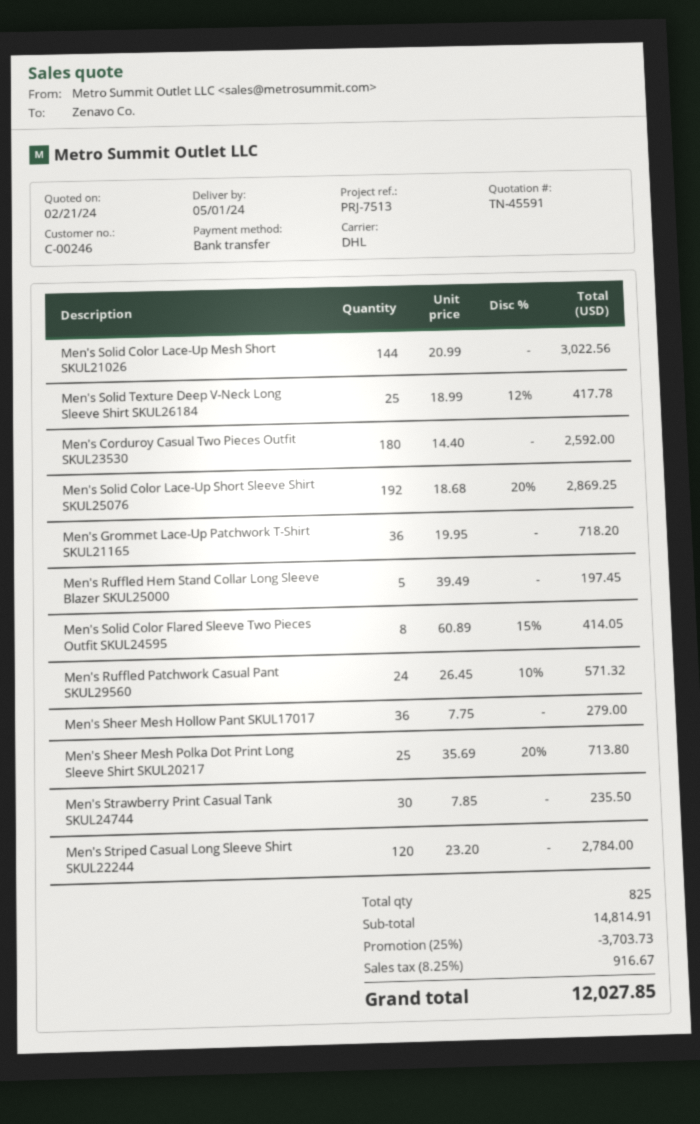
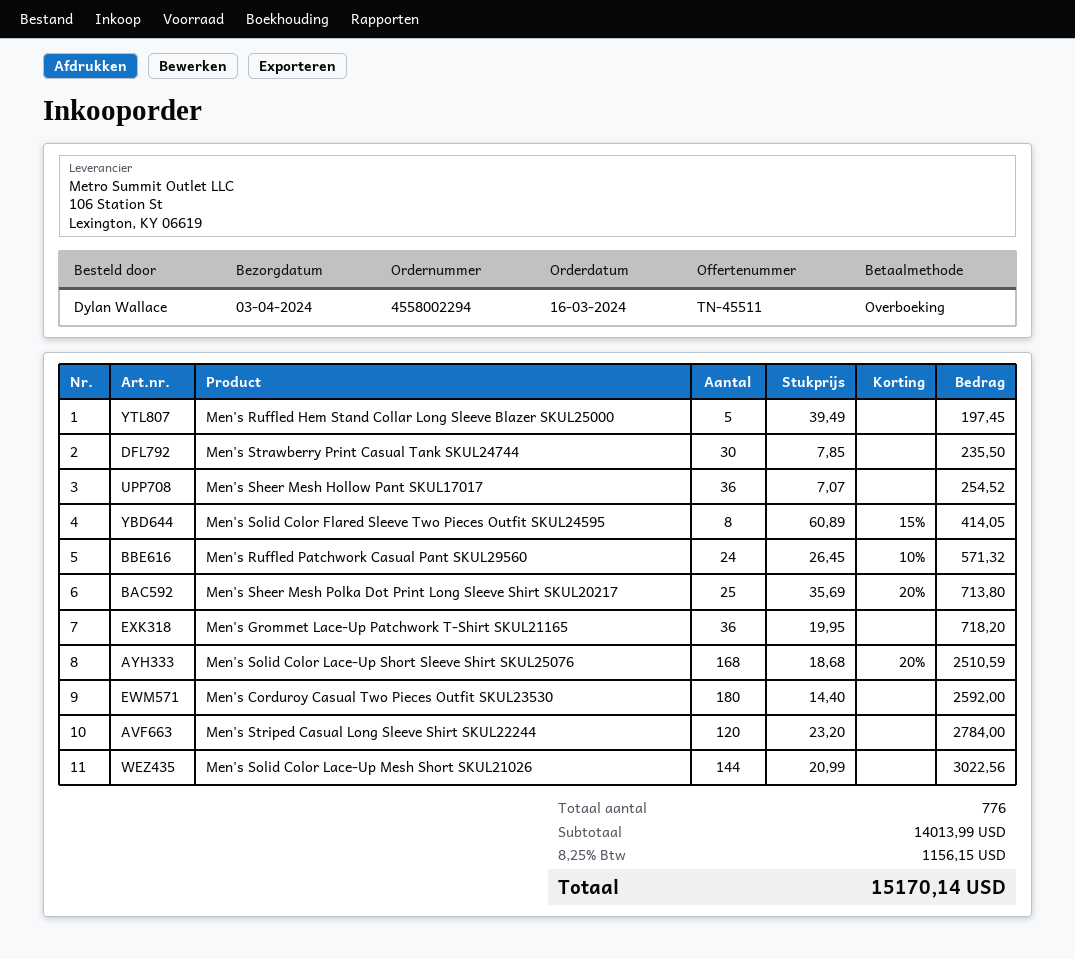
quote number: TN-45591 -> TN-45511
delivery date: 2024-05-01 -> 2024-04-03
Men's Solid Texture Deep V-Neck Long Sleeve Shirt SKUL26184: 25 x 18.99 - 12% = 417.78 -> none
Men's Solid Color Lace-Up Short Sleeve Shirt SKUL25076: 192 x 18.68 - 20% = 2869.25 -> 168 x 18.68 - 20% = 2510.59
Men's Sheer Mesh Hollow Pant SKUL17017: 36 x 7.75 = 279.00 -> 36 x 7.07 = 254.52
total quantity: 825 -> 776
subtotal: 14814.91 -> 14013.99
discount: 25% = 3703.73 -> none
tax: 8.25% = 916.67 -> 8.25% = 1156.15
total: 12027.85 -> 15170.14

